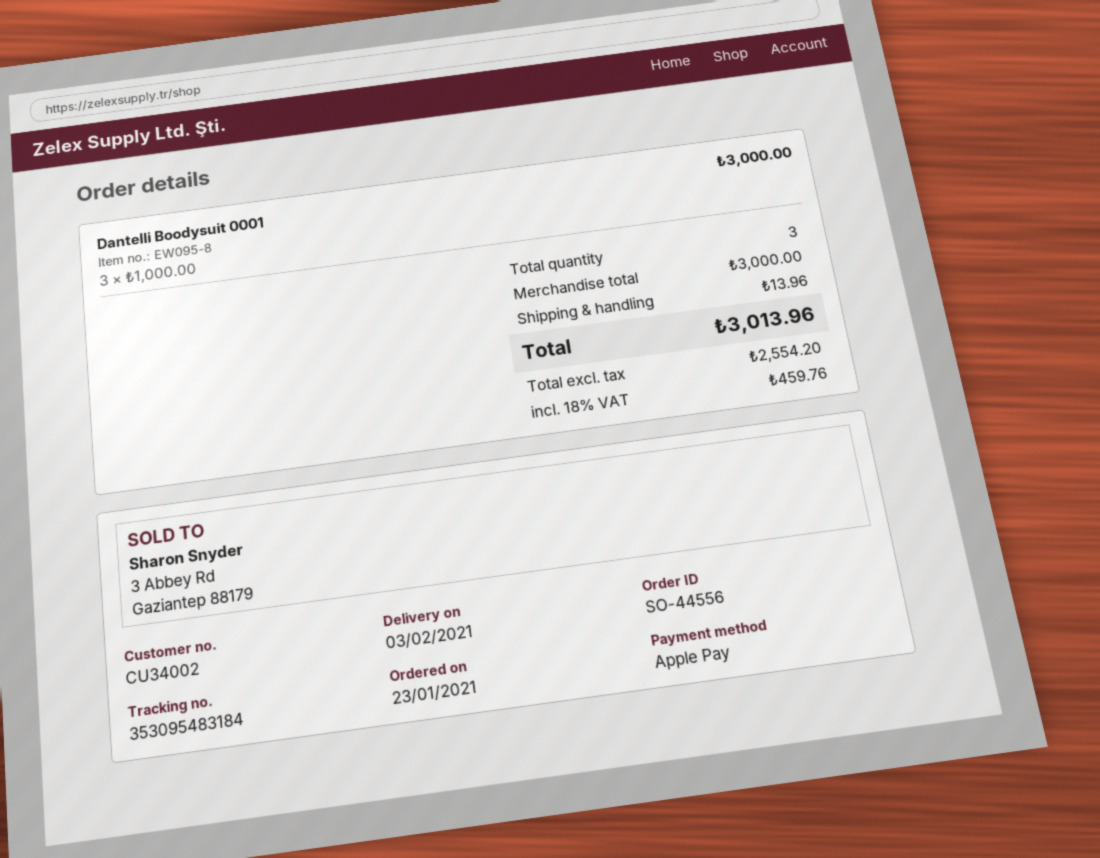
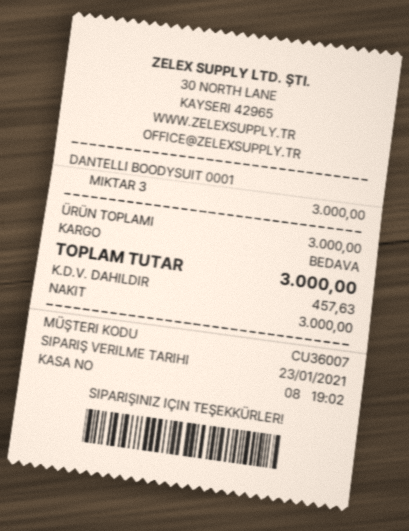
customer number: CU34002 -> CU36007
payment method: Apple Pay -> cash
shipping: 13.96 -> 0.00
tax: 459.76 -> 457.63
total: 3013.96 -> 3000.00

